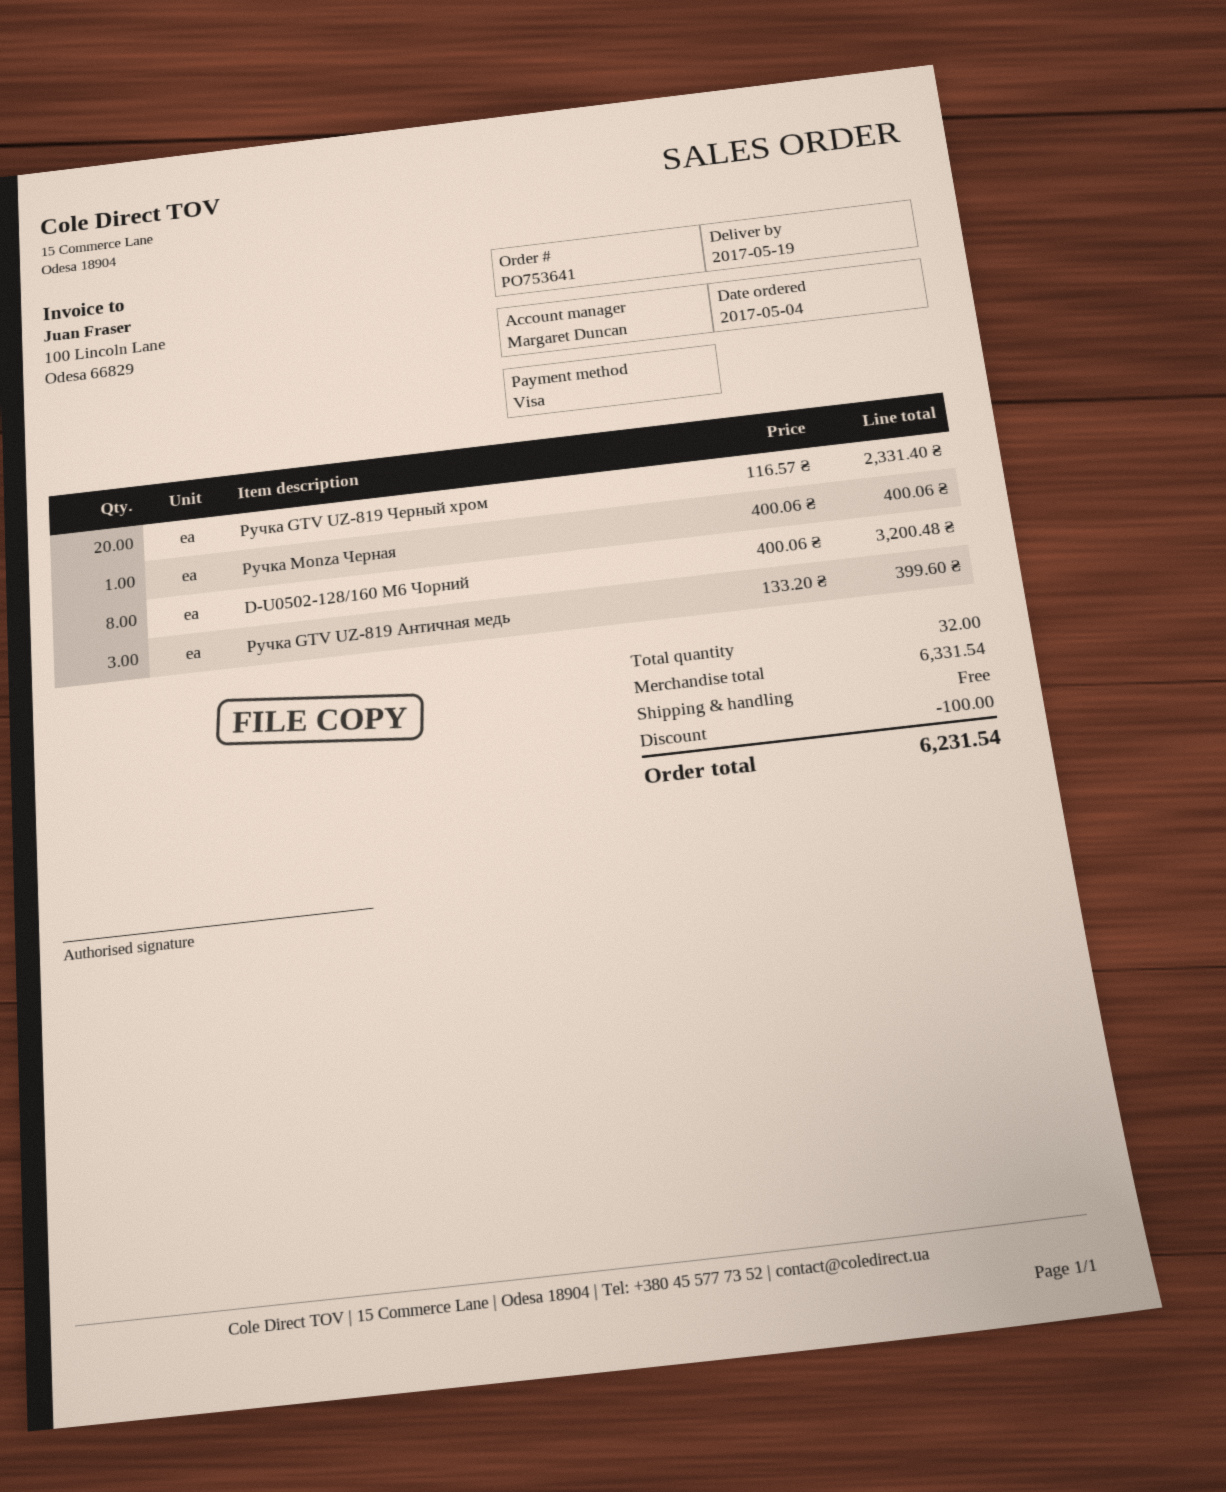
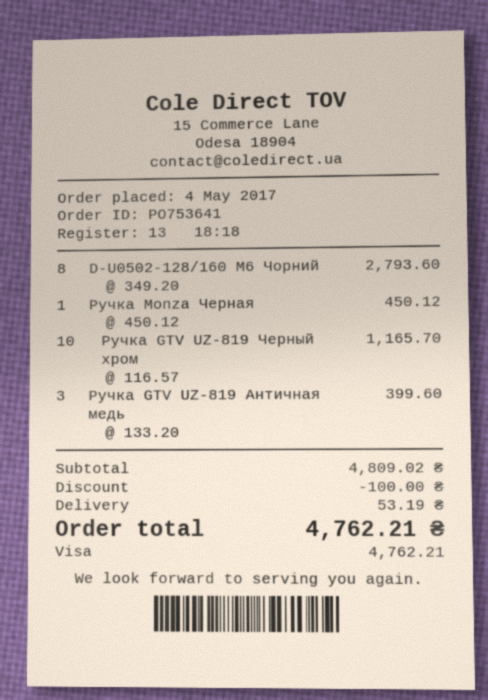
Ручка GTV UZ-819 Черный хром: 20 x 116.57 = 2331.40 -> 10 x 116.57 = 1165.70
Ручка Monza Черная: 1 x 400.06 = 400.06 -> 1 x 450.12 = 450.12
D-U0502-128/160 M6 Чорний: 8 x 400.06 = 3200.48 -> 8 x 349.20 = 2793.60
subtotal: 6331.54 -> 4809.02
shipping: 0.00 -> 53.19
total: 6231.54 -> 4762.21

